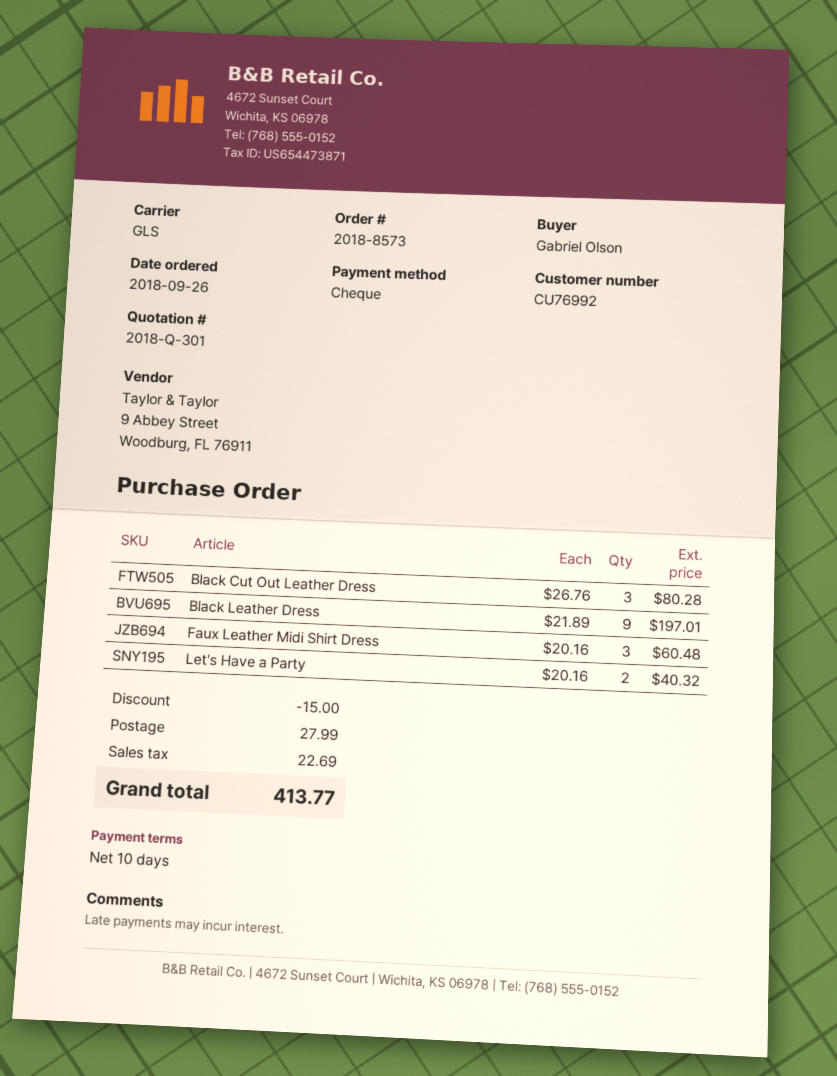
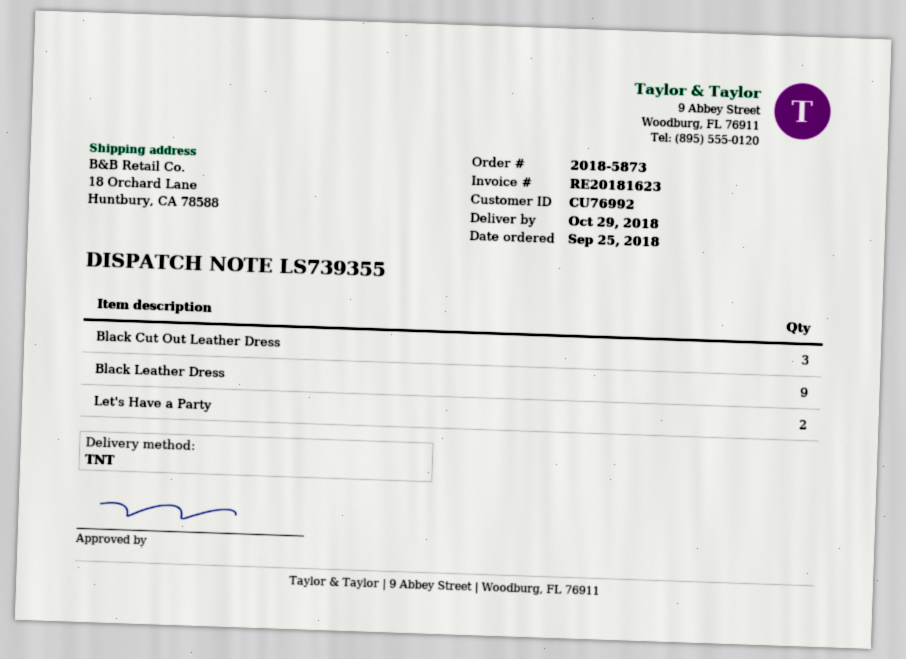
order number: 2018-8573 -> 2018-5873
order date: 2018-09-26 -> 2018-09-25
shipping method: GLS -> TNT
Faux Leather Midi Shirt Dress: 3 -> none

